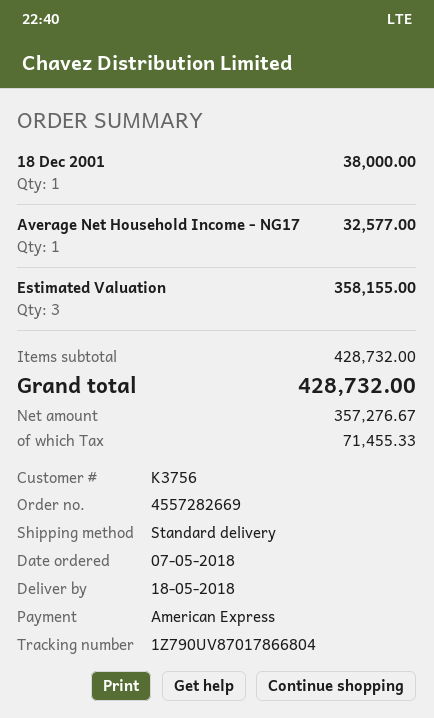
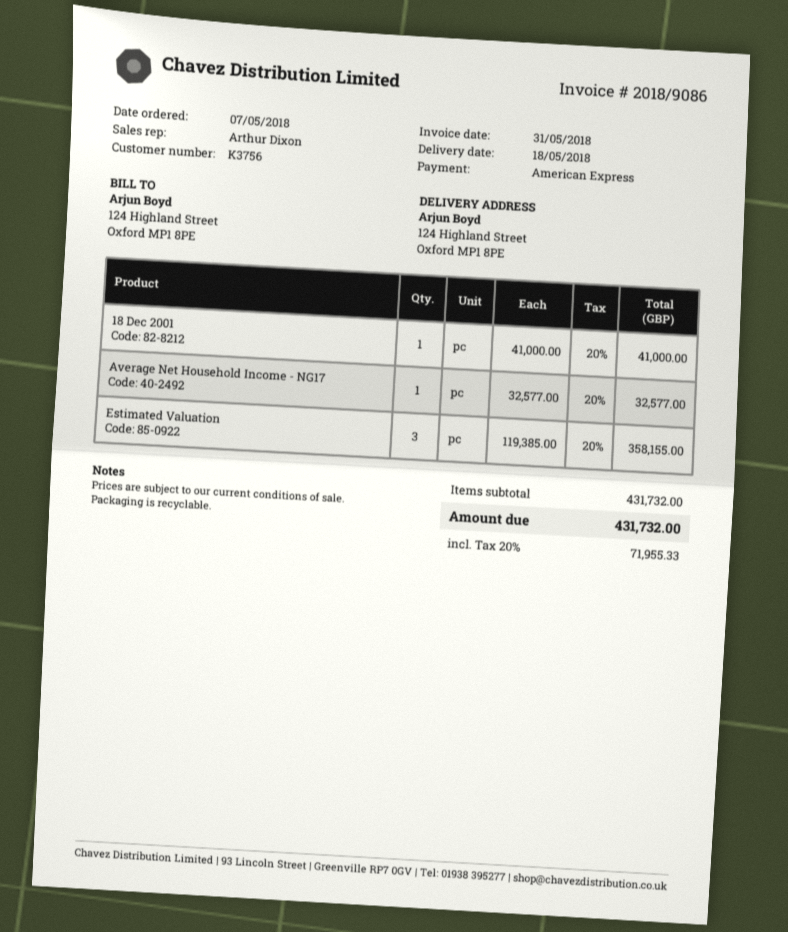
18 Dec 2001: 1 for 38000.00 -> 1 for 41000.00
subtotal: 428732.00 -> 431732.00
tax: 71455.33 -> 71955.33
total: 428732.00 -> 431732.00

